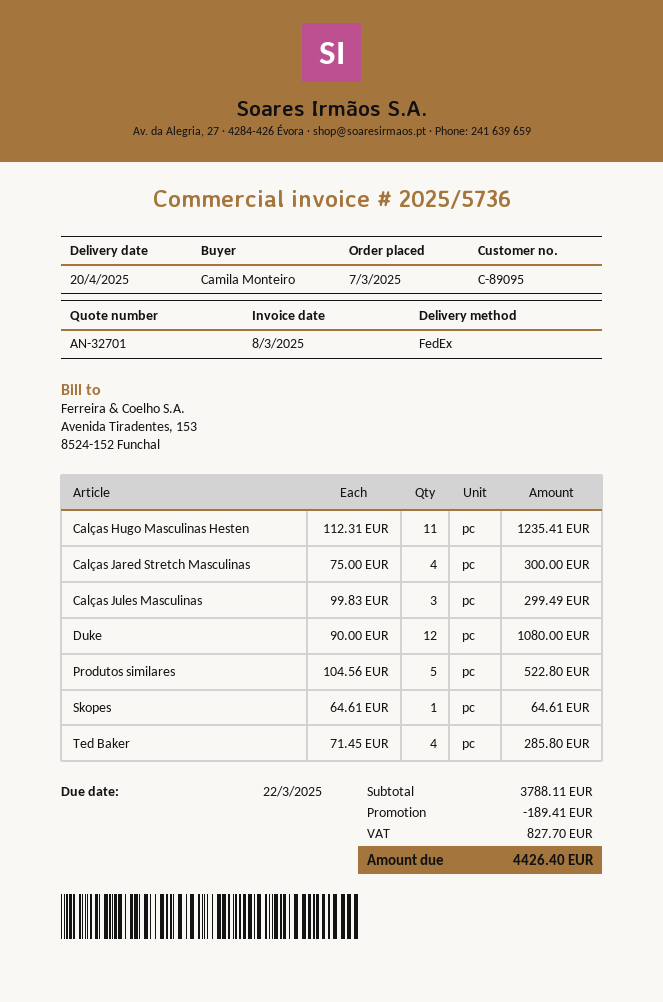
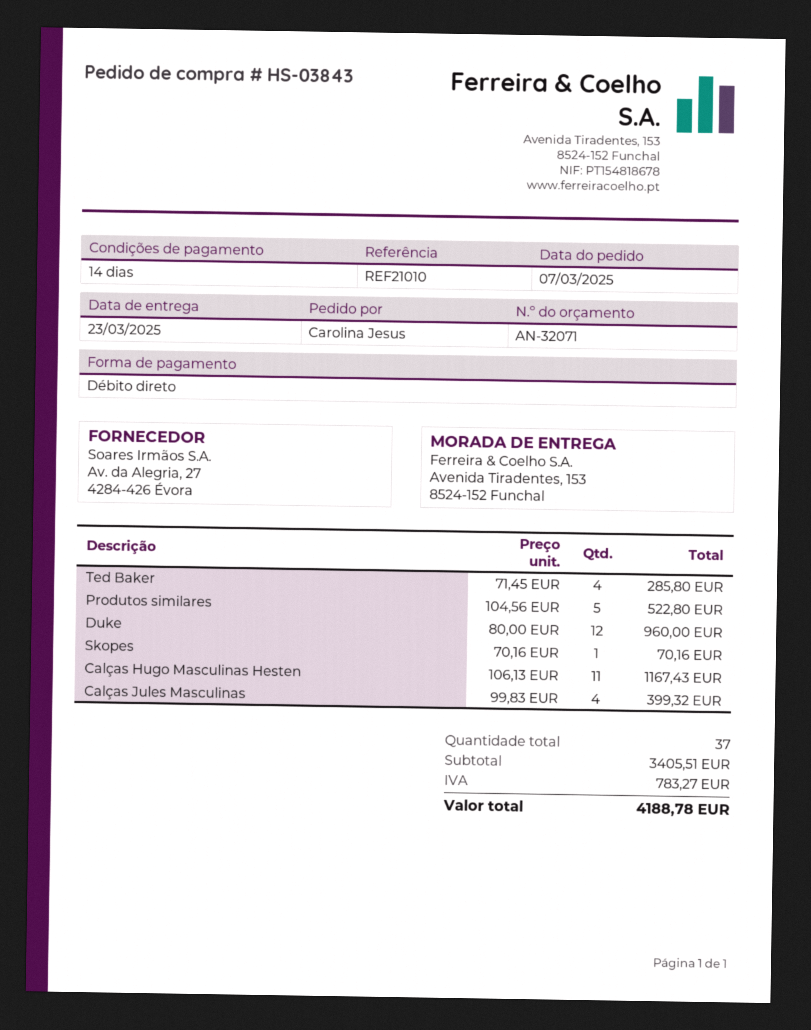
quote number: AN-32701 -> AN-32071
delivery date: 2025-04-20 -> 2025-03-23
ordered by: Camila Monteiro -> Carolina Jesus
Calças Hugo Masculinas Hesten: 11 x 112.31 = 1235.41 -> 11 x 106.13 = 1167.43
Calças Jared Stretch Masculinas: 4 x 75.00 = 300.00 -> none
Calças Jules Masculinas: 3 x 99.83 = 299.49 -> 4 x 99.83 = 399.32
Duke: 12 x 90.00 = 1080.00 -> 12 x 80.00 = 960.00
Skopes: 1 x 64.61 = 64.61 -> 1 x 70.16 = 70.16
subtotal: 3788.11 -> 3405.51
discount: 189.41 -> none
tax: 827.70 -> 783.27
total: 4426.40 -> 4188.78

